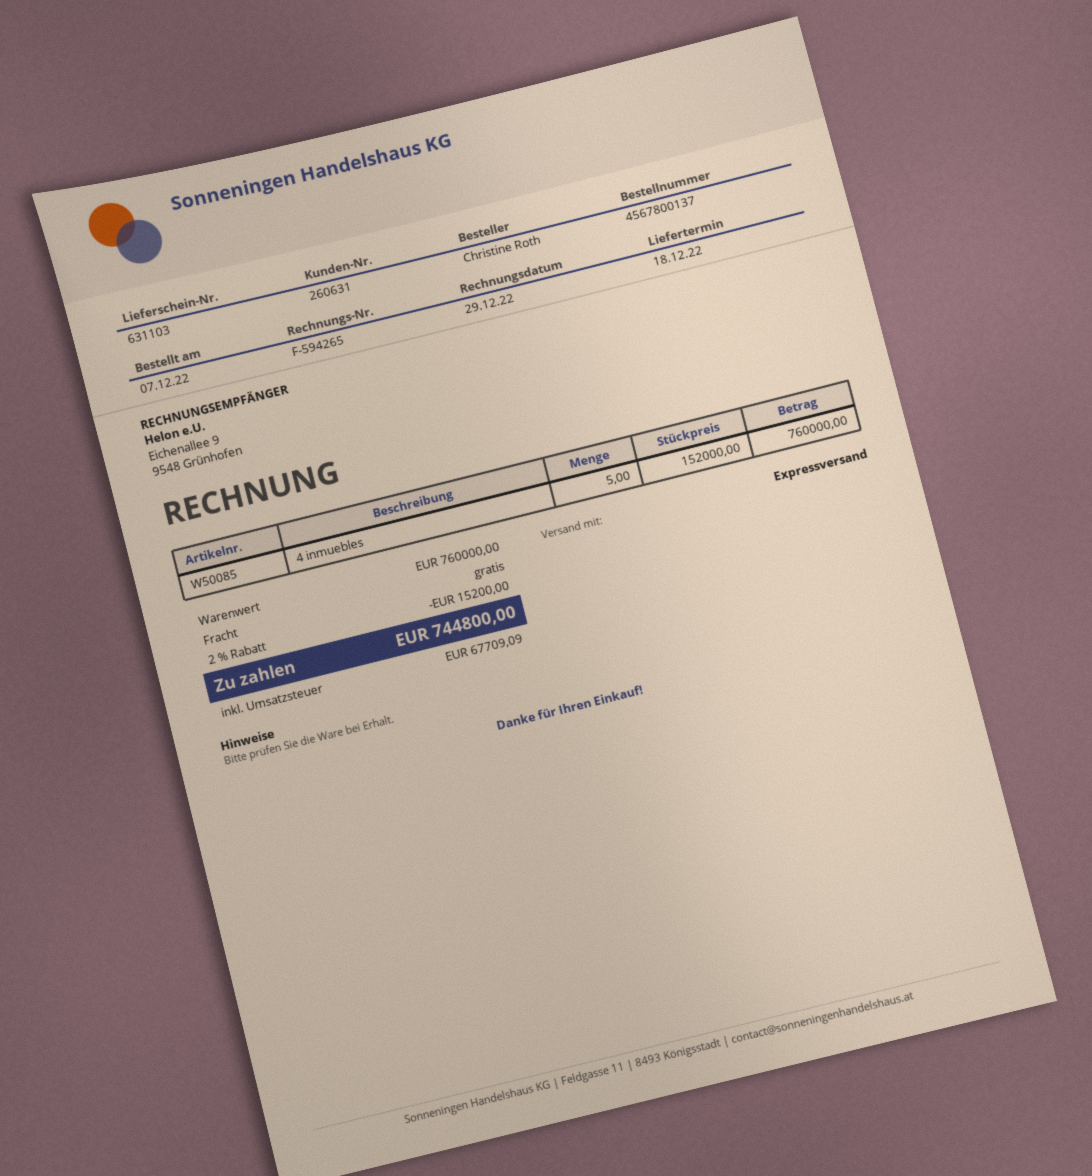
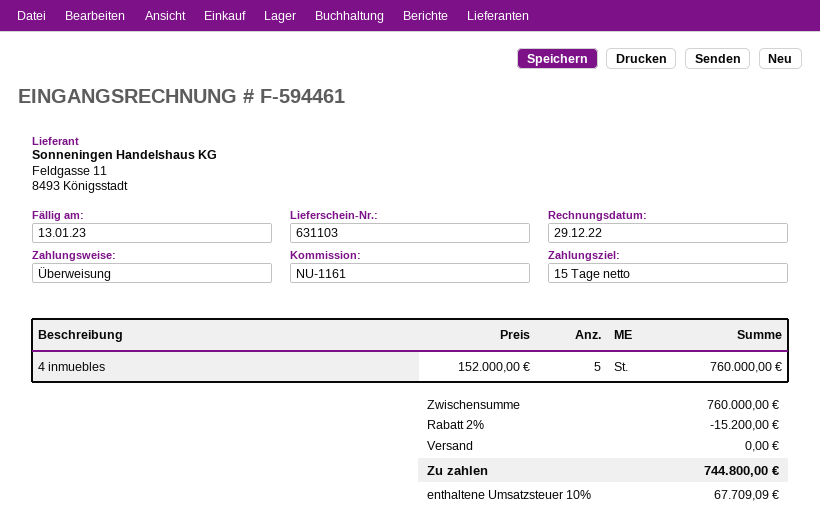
invoice number: F-594265 -> F-594461

